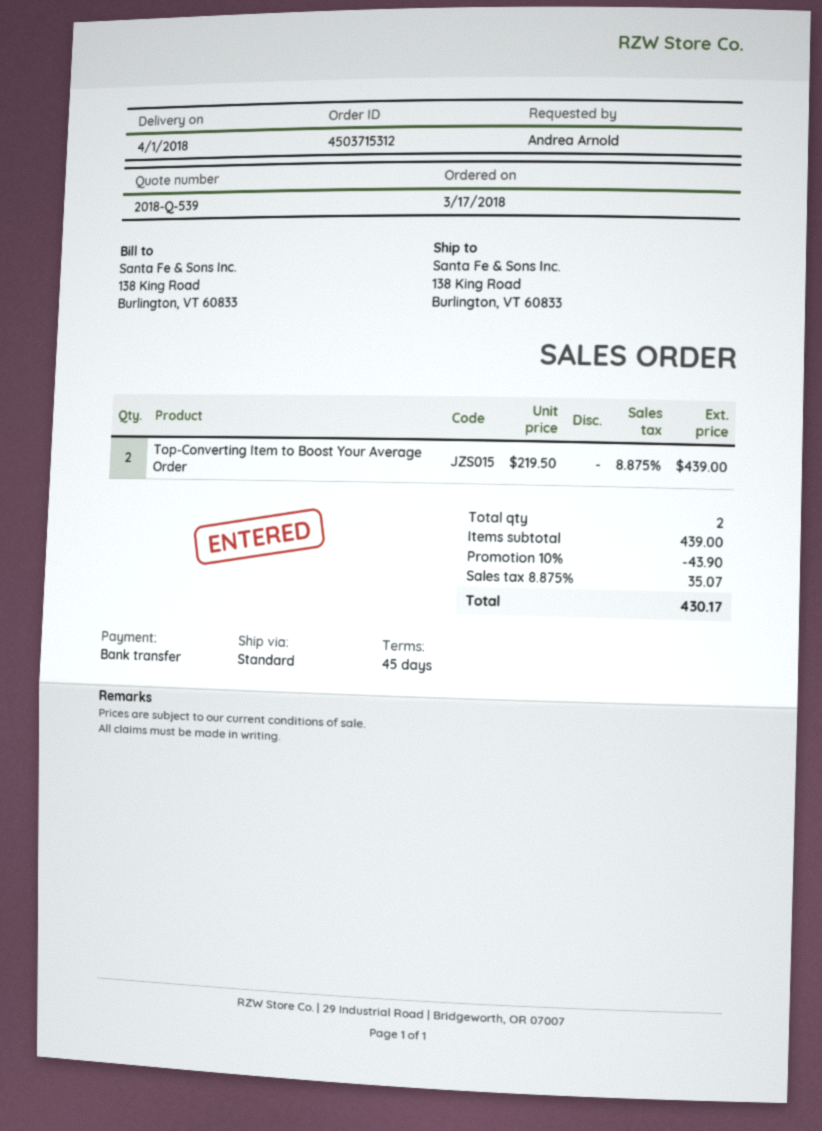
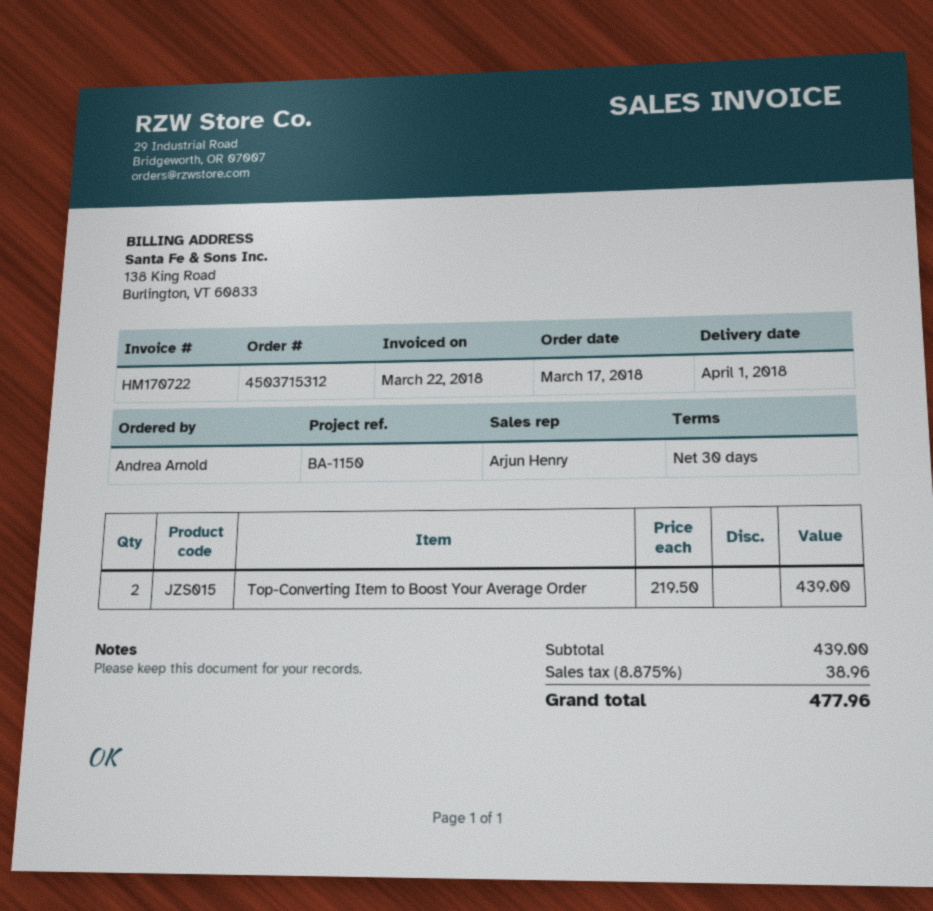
payment terms: 45 days -> 30 days
discount: 10% = 43.90 -> none
tax: 8.875% = 35.07 -> 8.875% = 38.96
total: 430.17 -> 477.96

